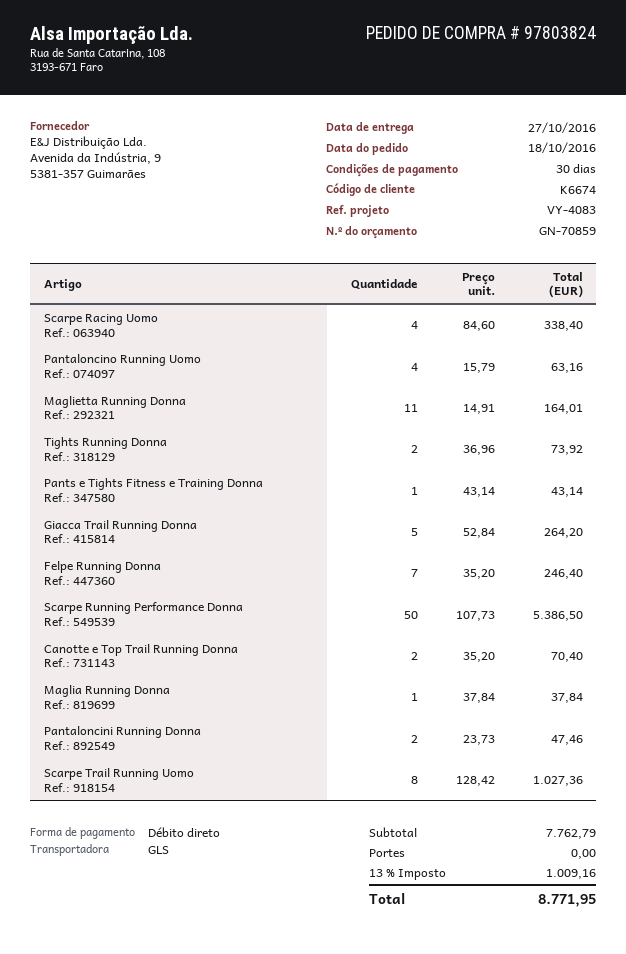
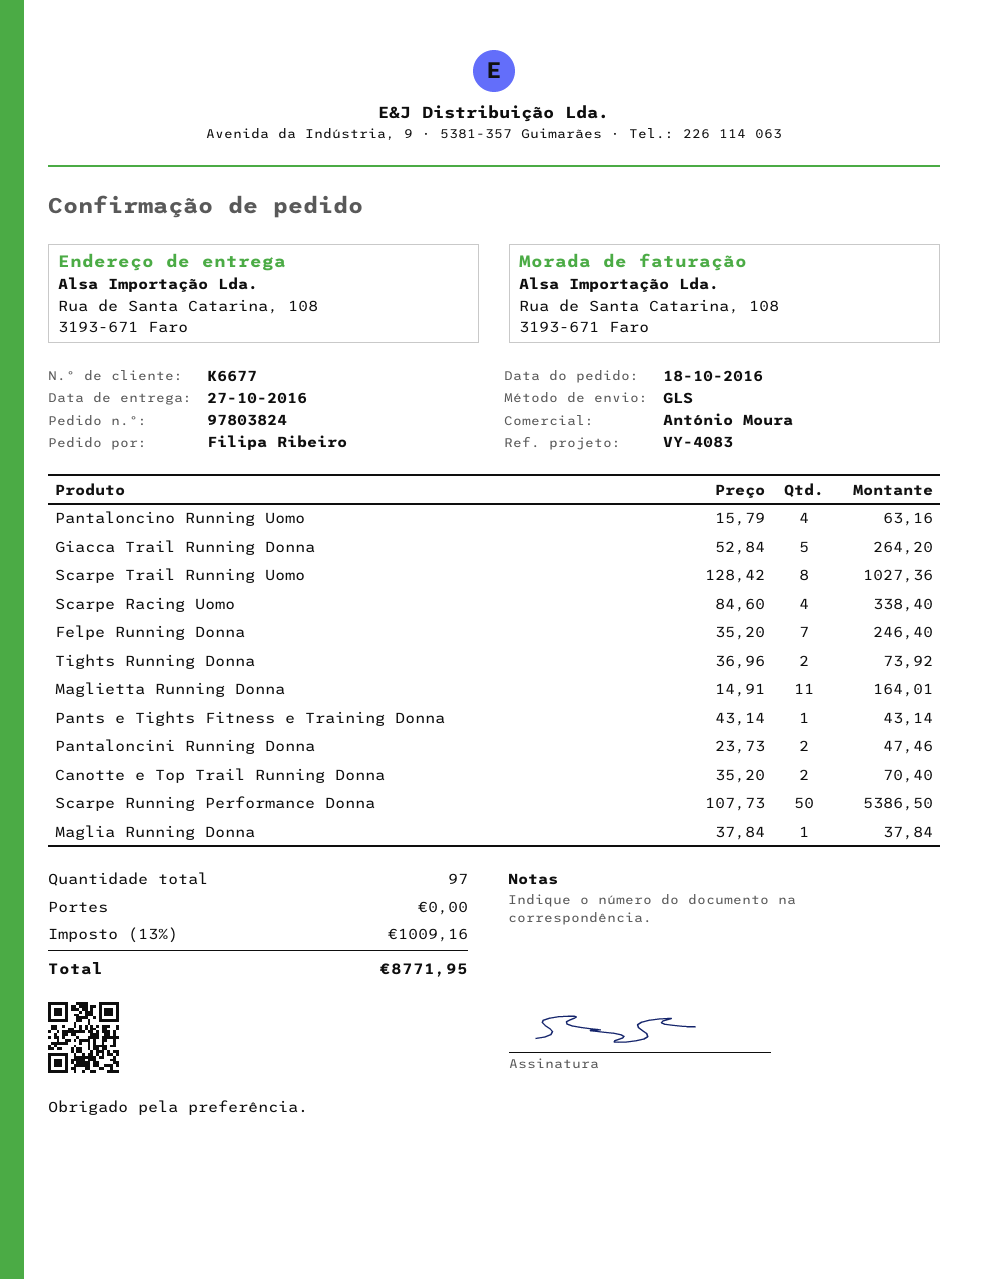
customer number: K6674 -> K6677

